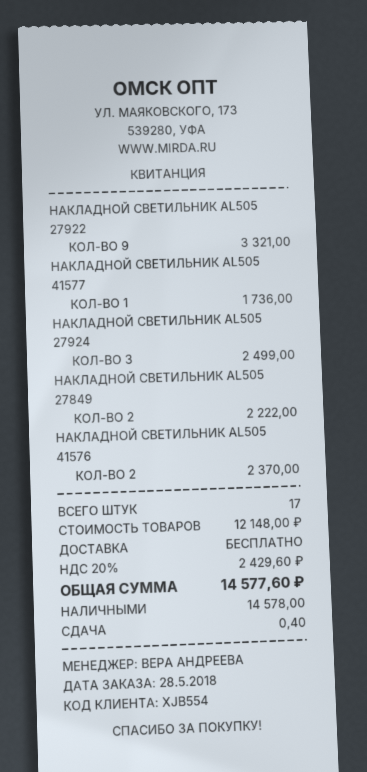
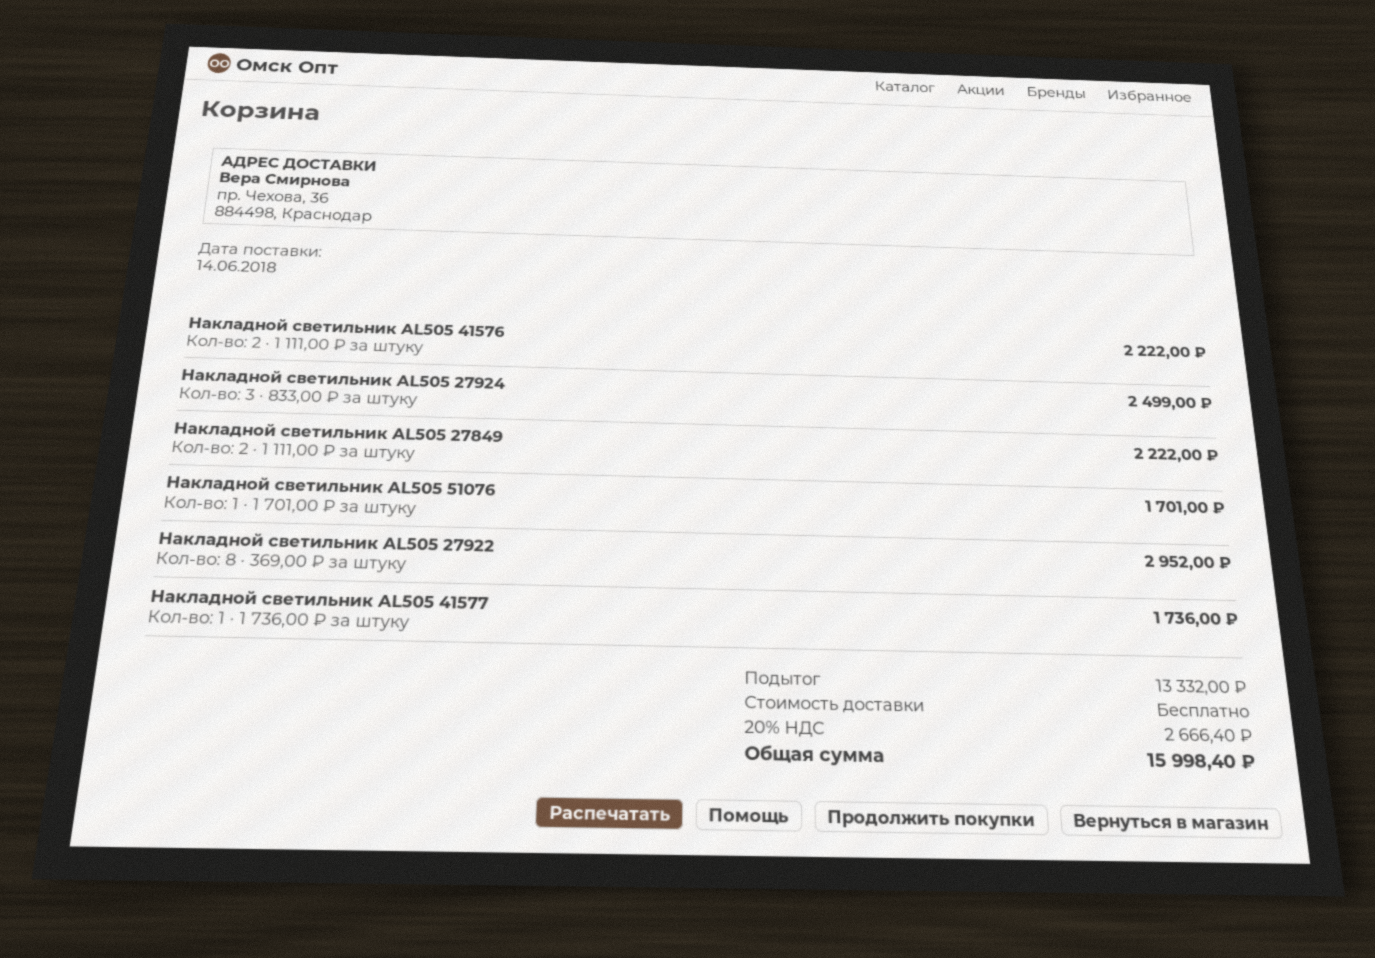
НАКЛАДНОЙ СВЕТИЛЬНИК AL505 27922: 9 for 3321.00 -> 8 for 2952.00
НАКЛАДНОЙ СВЕТИЛЬНИК AL505 41576: 2 for 2370.00 -> 2 for 2222.00
Накладной светильник AL505 51076: none -> 1 for 1701.00
subtotal: 12148.00 -> 13332.00
tax: 20% = 2429.60 -> 20% = 2666.40
total: 14577.60 -> 15998.40

